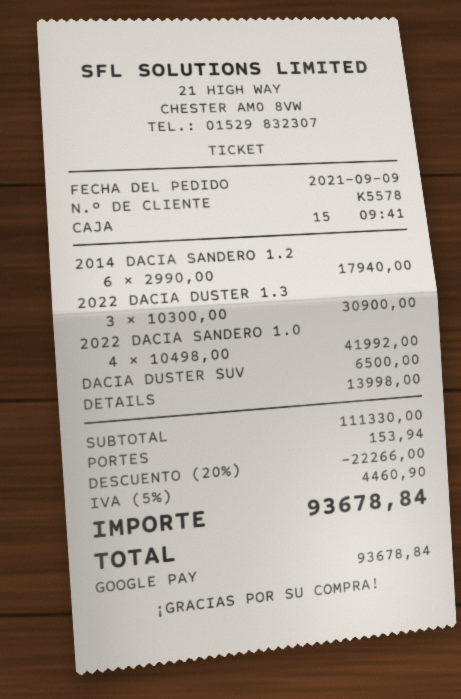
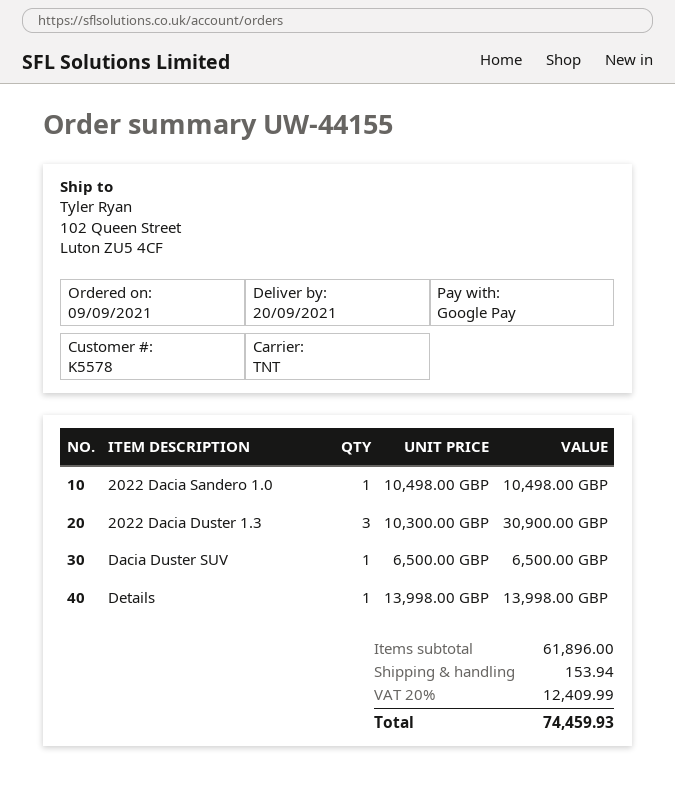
2014 DACIA SANDERO 1.2: 6 x 2990.00 = 17940.00 -> none
2022 DACIA SANDERO 1.0: 4 x 10498.00 = 41992.00 -> 1 x 10498.00 = 10498.00
subtotal: 111330.00 -> 61896.00
discount: 20% = 22266.00 -> none
tax: 5% = 4460.90 -> 20% = 12409.99
total: 93678.84 -> 74459.93

